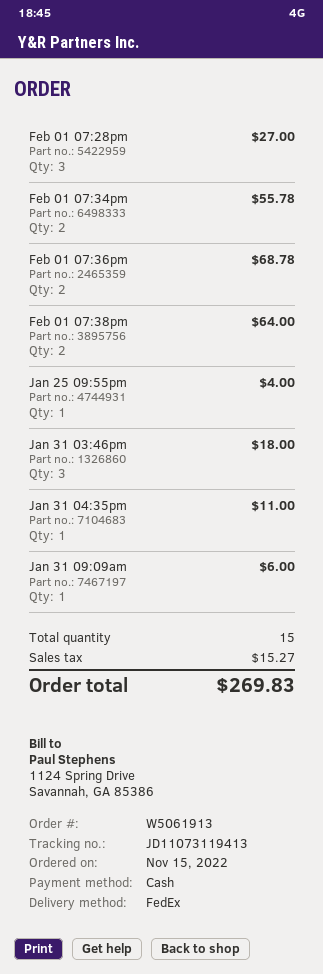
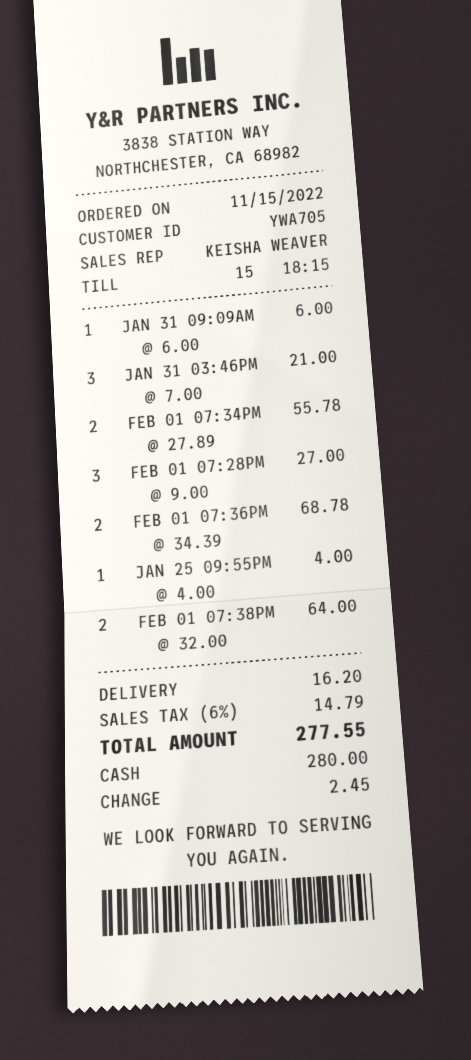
Jan 31 03:46pm: 3 for 18.00 -> 3 for 21.00
Jan 31 04:35pm: 1 for 11.00 -> none
shipping: none -> 16.20
tax: 15.27 -> 14.79
total: 269.83 -> 277.55

